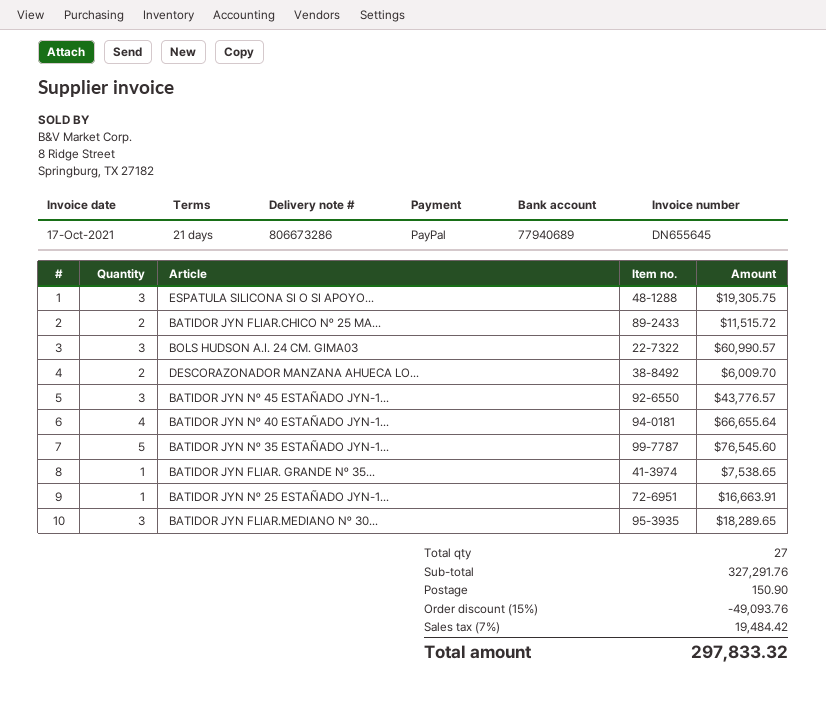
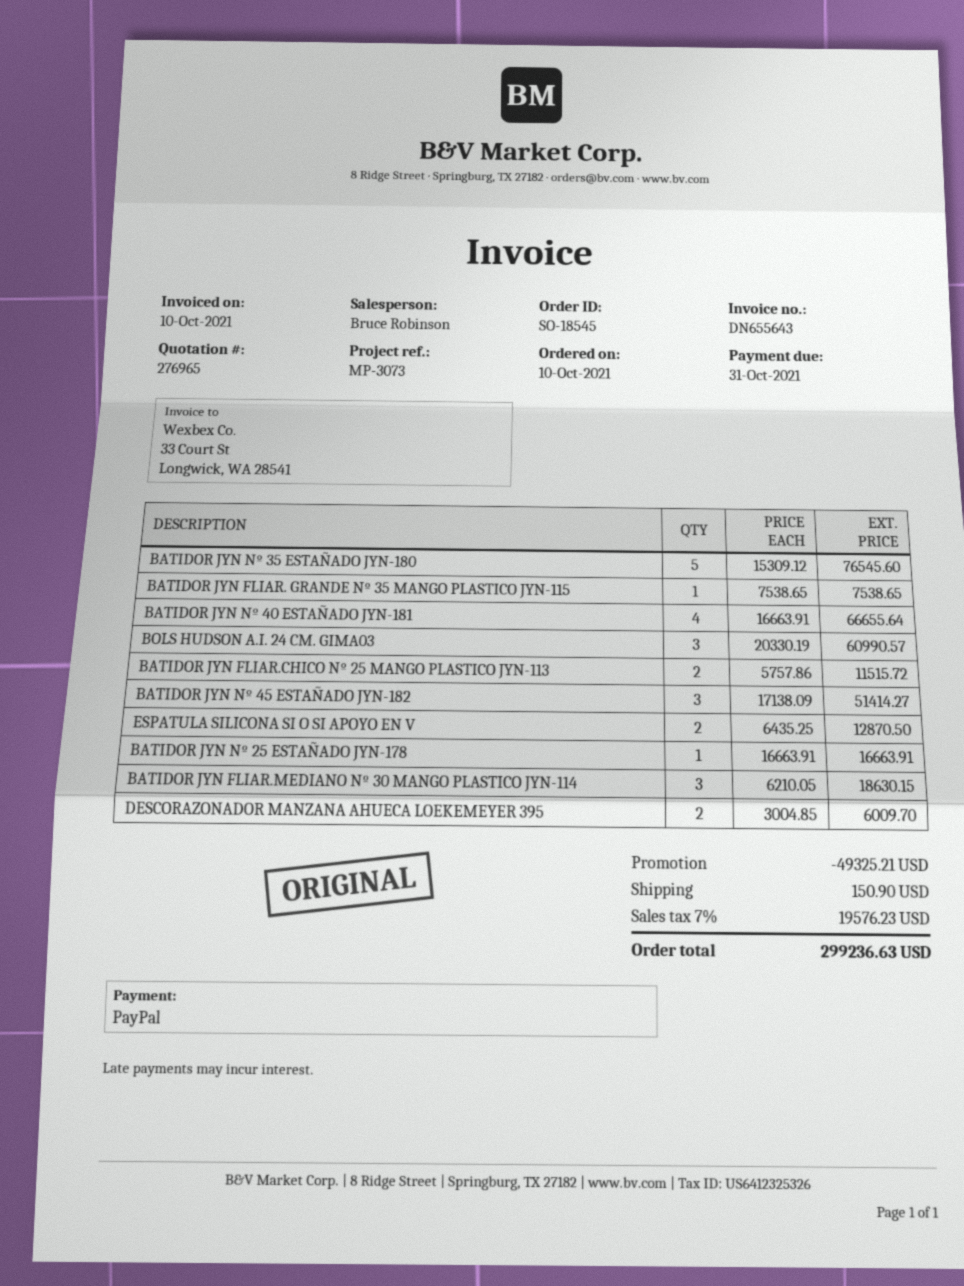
invoice number: DN655645 -> DN655643
invoice date: 2021-10-17 -> 2021-10-10
ESPATULA SILICONA SI O SI APOYO...: 3 for 19305.75 -> 2 for 12870.50
BATIDOR JYN Nº 45 ESTAÑADO JYN-1...: 3 for 43776.57 -> 3 for 51414.27
BATIDOR JYN FLIAR.MEDIANO Nº 30...: 3 for 18289.65 -> 3 for 18630.15
discount: 49093.76 -> 49325.21
tax: 7% = 19484.42 -> 7% = 19576.23
total: 297833.32 -> 299236.63

